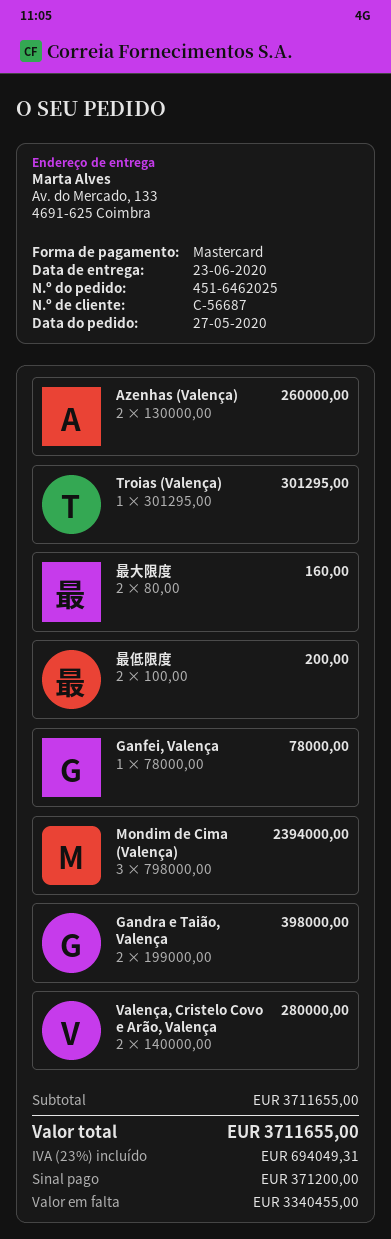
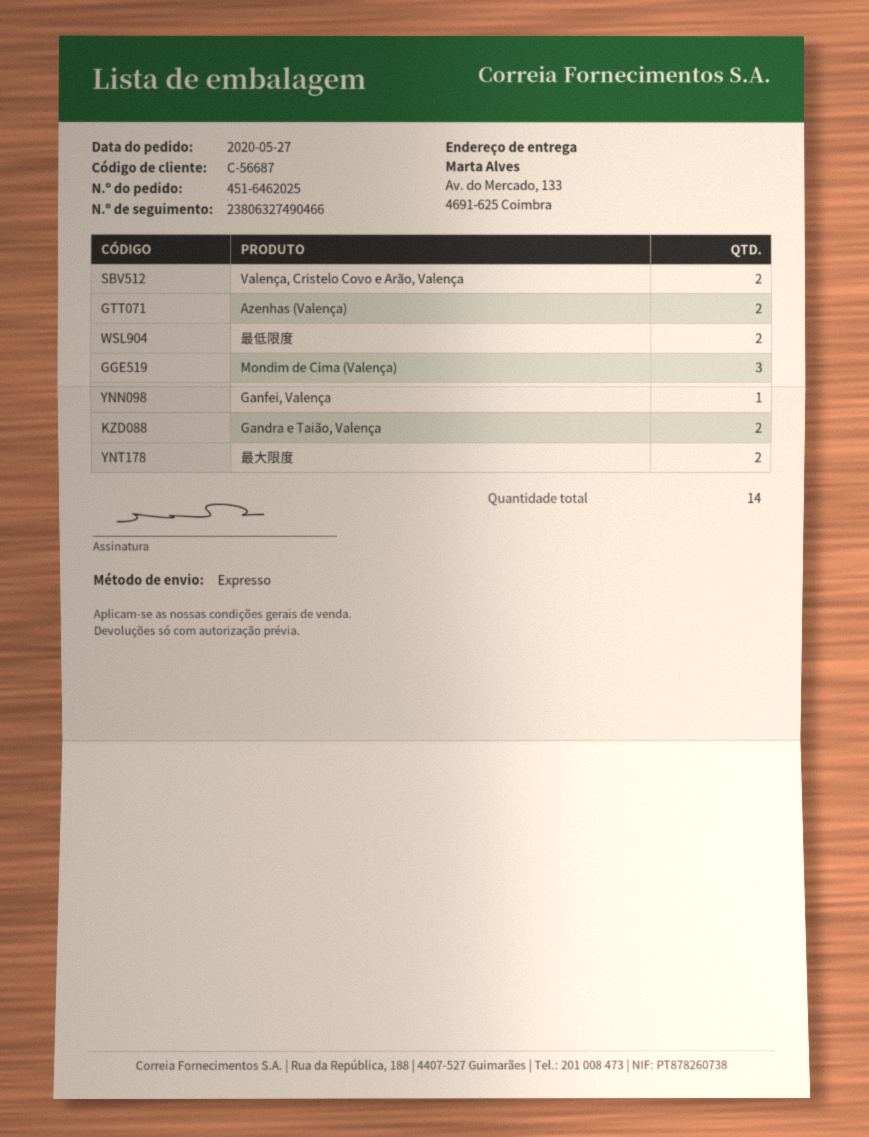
Troias (Valença): 1 -> none

